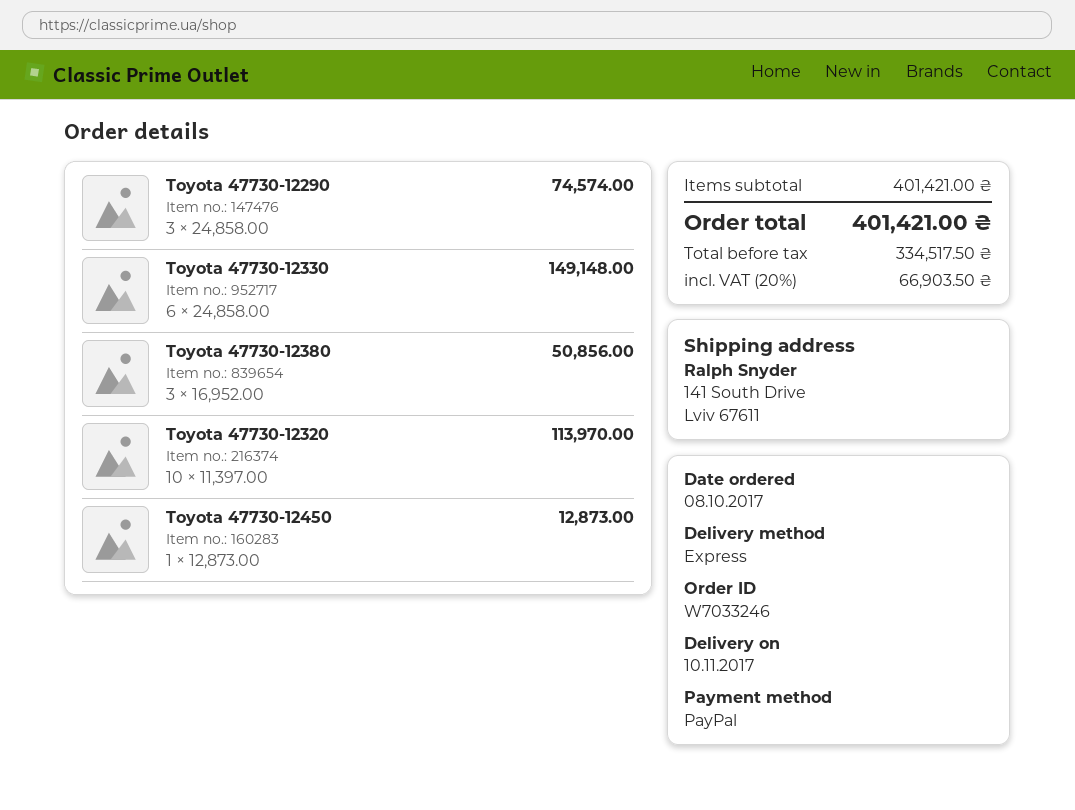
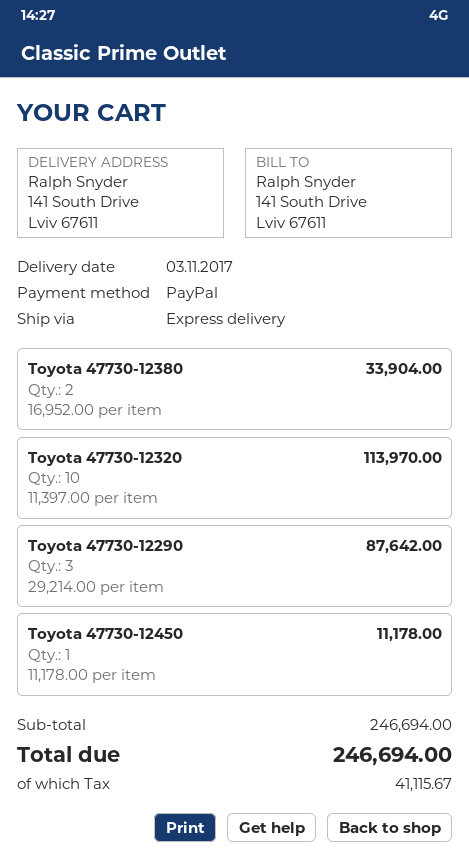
delivery date: 2017-11-10 -> 2017-11-03
Toyota 47730-12290: 3 x 24858.00 = 74574.00 -> 3 x 29214.00 = 87642.00
Toyota 47730-12330: 6 x 24858.00 = 149148.00 -> none
Toyota 47730-12380: 3 x 16952.00 = 50856.00 -> 2 x 16952.00 = 33904.00
Toyota 47730-12450: 1 x 12873.00 = 12873.00 -> 1 x 11178.00 = 11178.00
subtotal: 401421.00 -> 246694.00
tax: 66903.50 -> 41115.67
total: 401421.00 -> 246694.00

